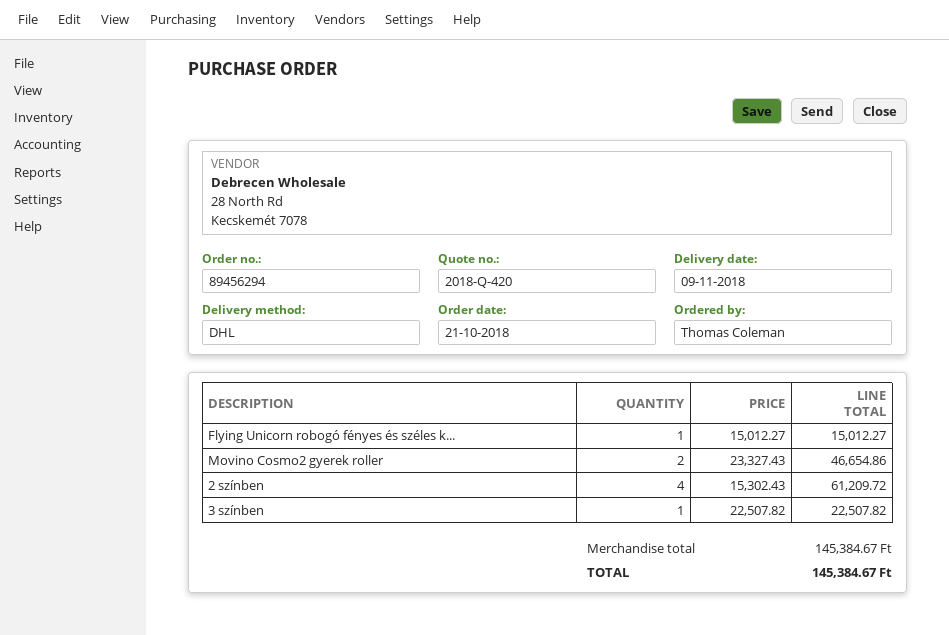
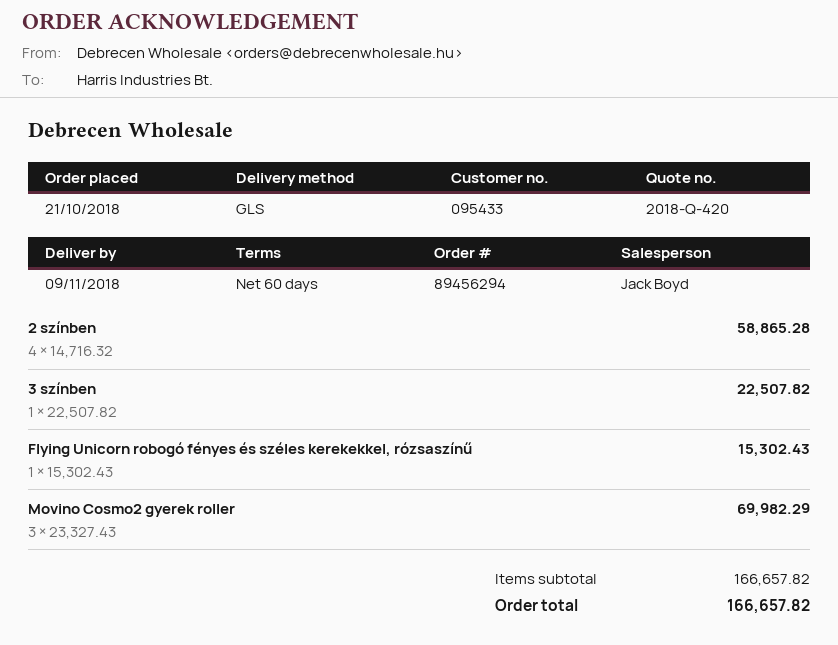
shipping method: DHL -> GLS
Flying Unicorn robogó fényes és széles k...: 1 x 15012.27 = 15012.27 -> 1 x 15302.43 = 15302.43
Movino Cosmo2 gyerek roller: 2 x 23327.43 = 46654.86 -> 3 x 23327.43 = 69982.29
2 színben: 4 x 15302.43 = 61209.72 -> 4 x 14716.32 = 58865.28
subtotal: 145384.67 -> 166657.82
total: 145384.67 -> 166657.82

